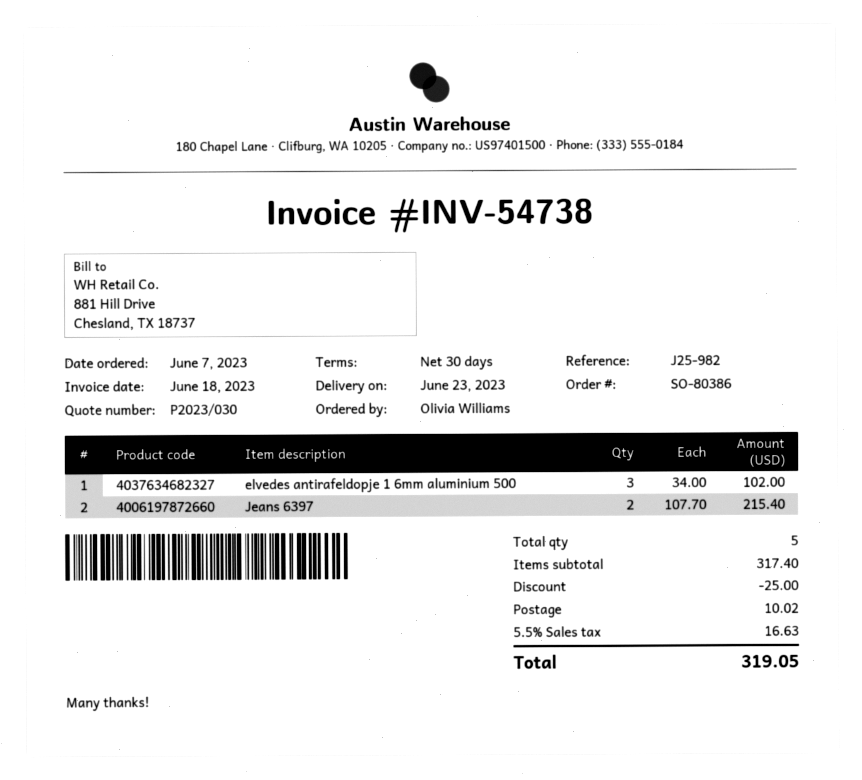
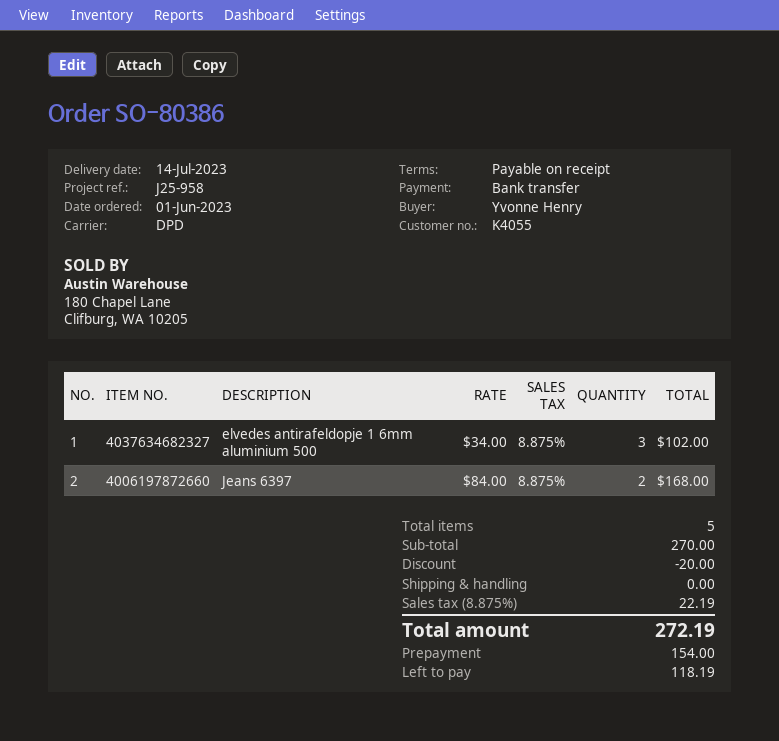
order date: 2023-06-07 -> 2023-06-01
delivery date: 2023-06-23 -> 2023-07-14
payment terms: 30 days -> on receipt
reference: J25-982 -> J25-958
ordered by: Olivia Williams -> Yvonne Henry
Jeans 6397: 2 x 107.70 = 215.40 -> 2 x 84.00 = 168.00
subtotal: 317.40 -> 270.00
discount: 25.00 -> 20.00
shipping: 10.02 -> 0.00
tax: 5.5% = 16.63 -> 8.875% = 22.19
total: 319.05 -> 272.19

